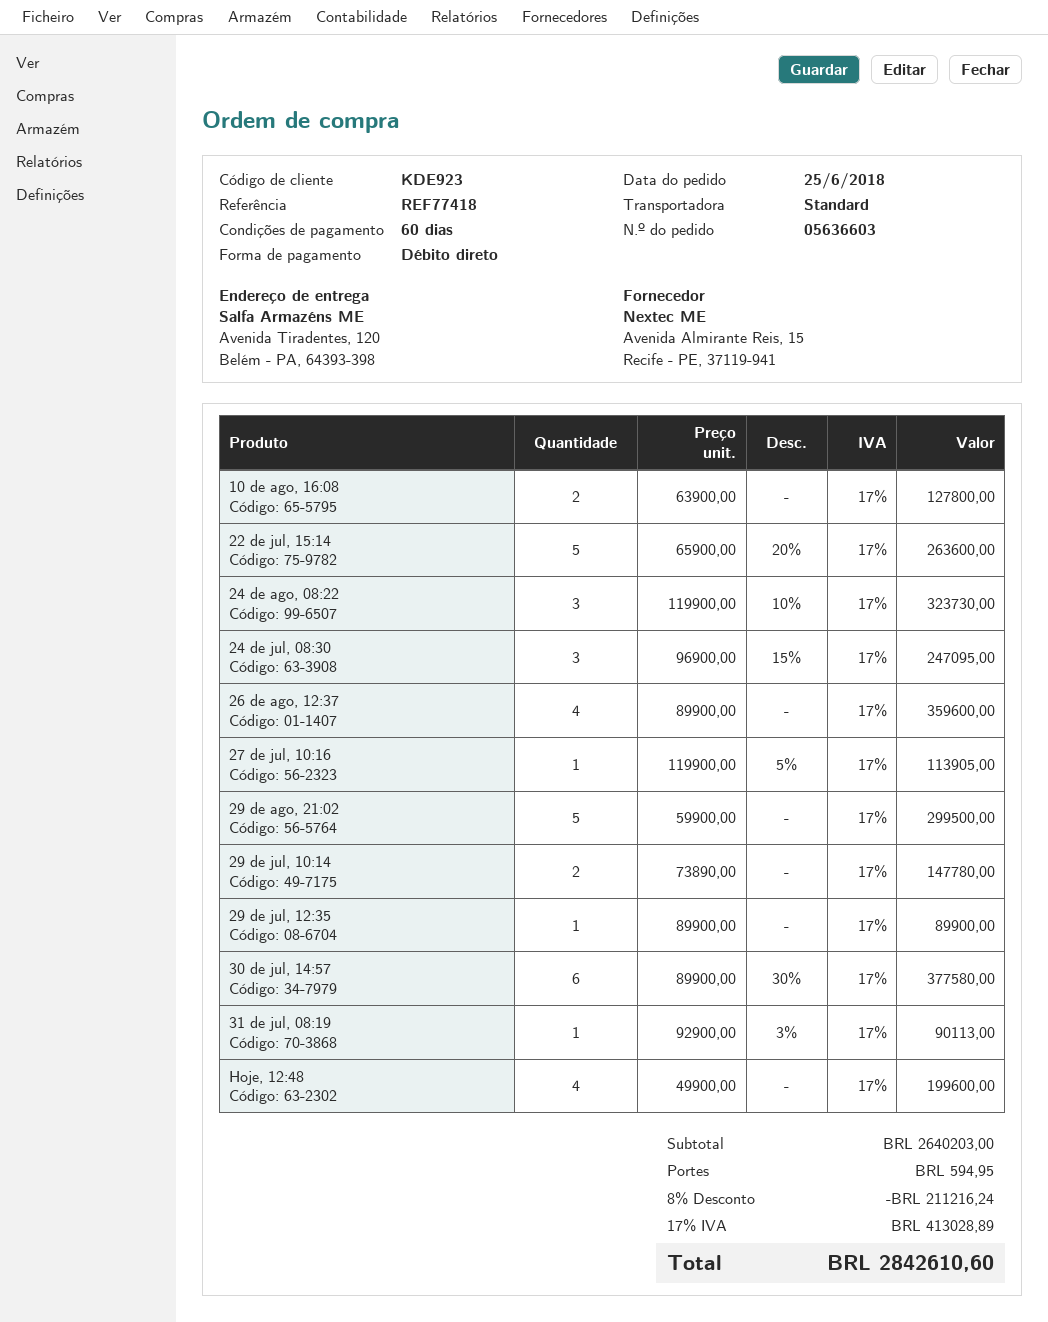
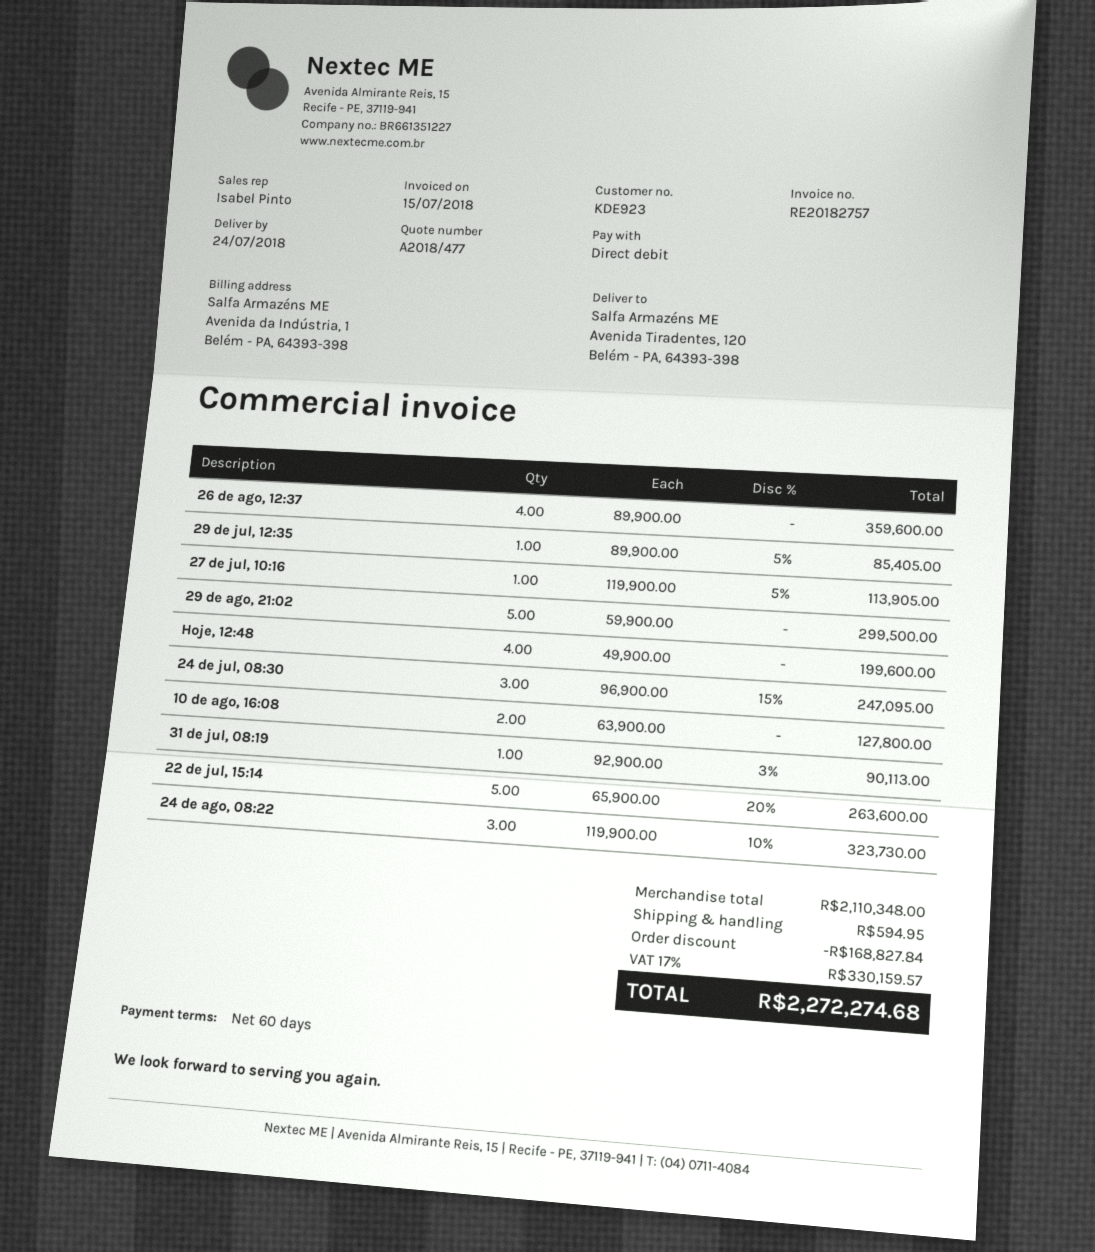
29 de jul, 10:14: 2 x 73890.00 = 147780.00 -> none
29 de jul, 12:35: 1 x 89900.00 = 89900.00 -> 1 x 89900.00 - 5% = 85405.00
30 de jul, 14:57: 6 x 89900.00 - 30% = 377580.00 -> none
subtotal: 2640203.00 -> 2110348.00
discount: 211216.24 -> 168827.84
tax: 17% = 413028.89 -> 17% = 330159.57
total: 2842610.60 -> 2272274.68

